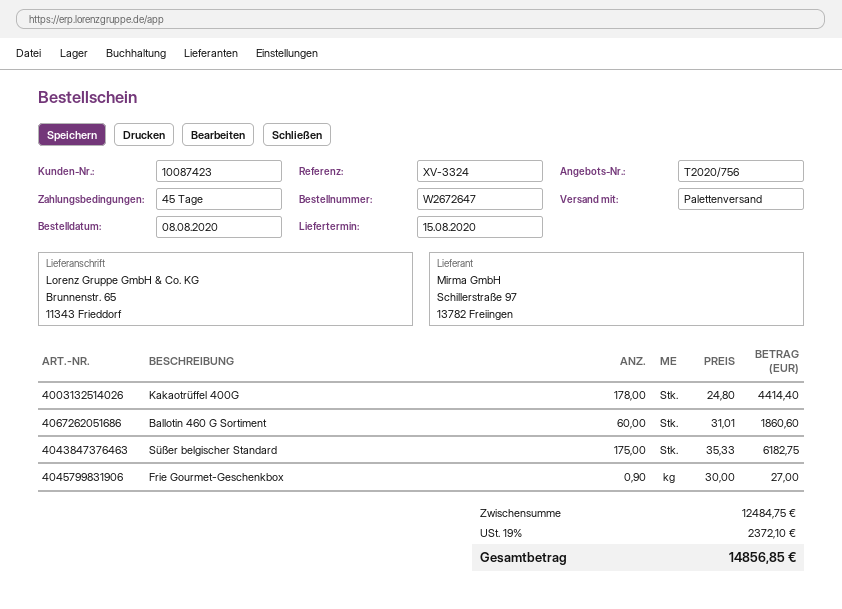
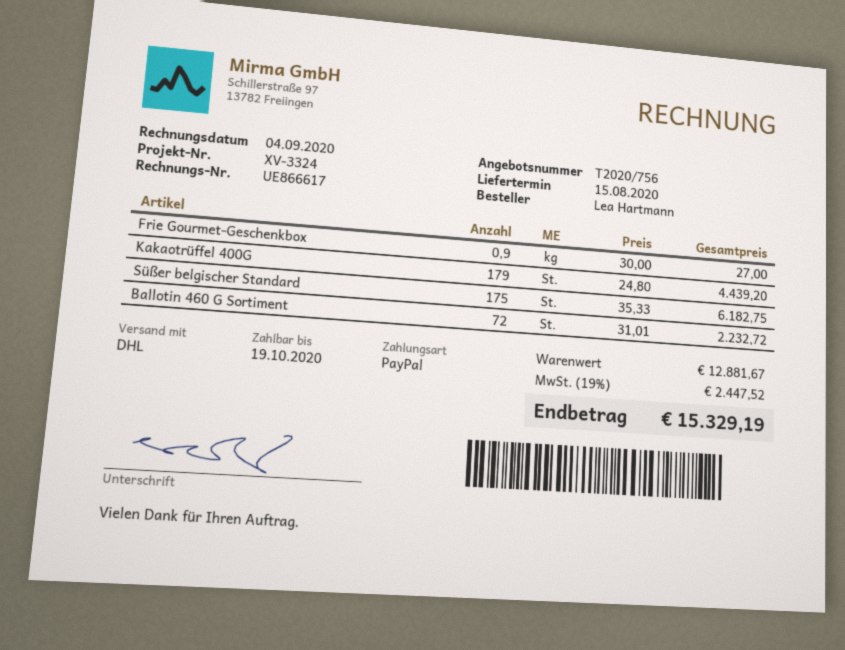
shipping method: pallet freight -> DHL
Kakaotrüffel 400G: 178 x 24.80 = 4414.40 -> 179 x 24.80 = 4439.20
Ballotin 460 G Sortiment: 60 x 31.01 = 1860.60 -> 72 x 31.01 = 2232.72
subtotal: 12484.75 -> 12881.67
tax: 19% = 2372.10 -> 19% = 2447.52
total: 14856.85 -> 15329.19

